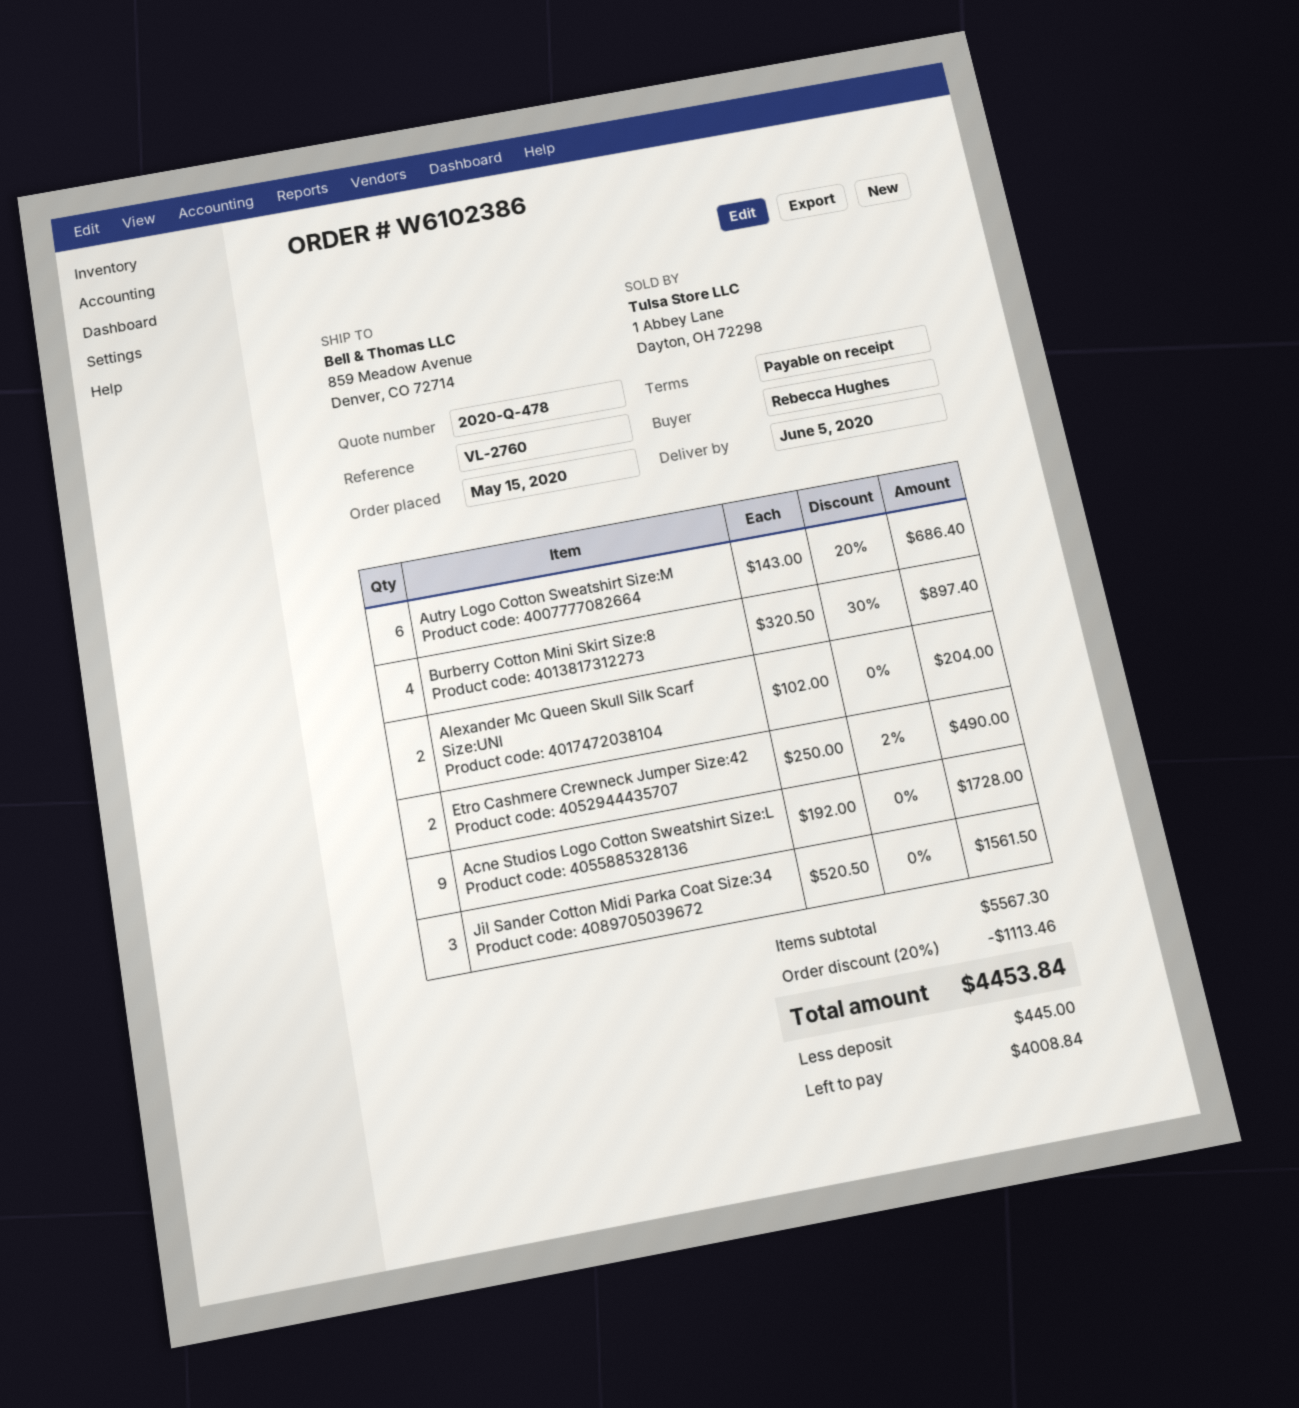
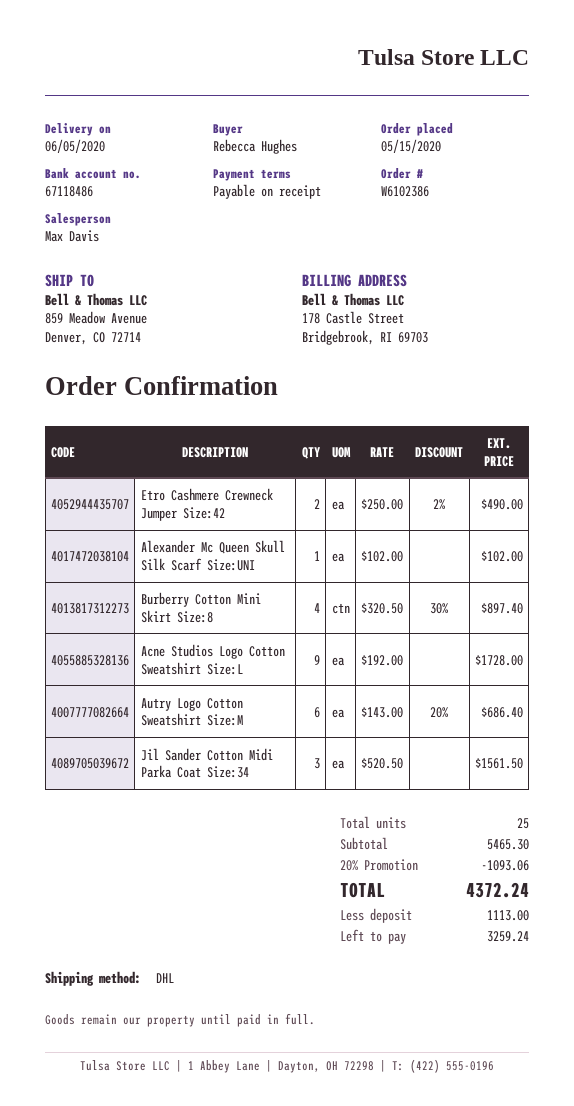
Alexander Mc Queen Skull Silk Scarf Size:UNI: 2 x 102.00 = 204.00 -> 1 x 102.00 = 102.00
subtotal: 5567.30 -> 5465.30
discount: 20% = 1113.46 -> 20% = 1093.06
total: 4453.84 -> 4372.24
deposit: 445.00 -> 1113.00
balance: 4008.84 -> 3259.24

